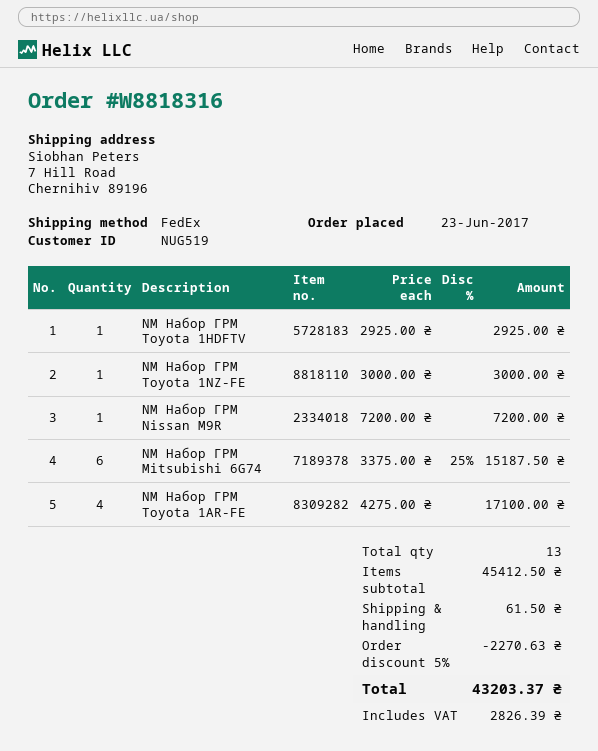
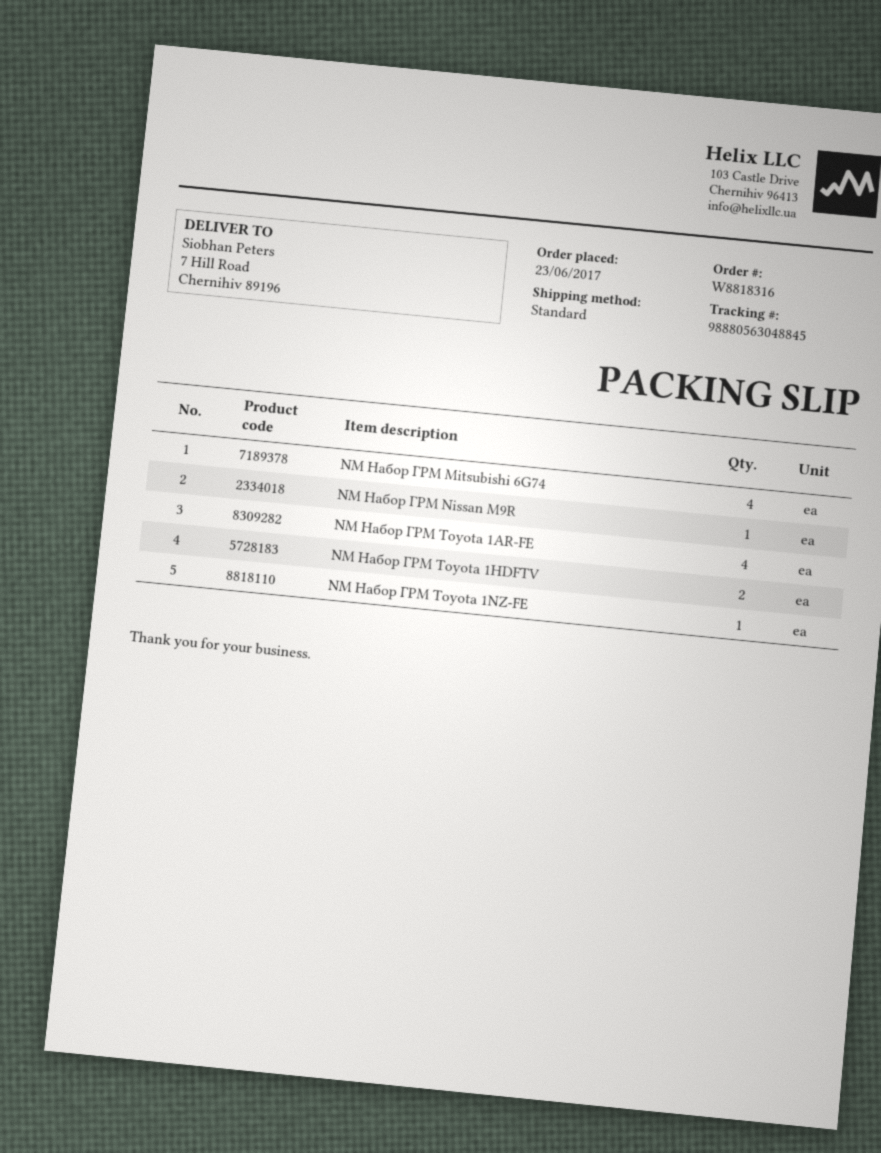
shipping method: FedEx -> standard
NM Набор ГРМ Toyota 1HDFTV: 1 -> 2
NM Набор ГРМ Mitsubishi 6G74: 6 -> 4

